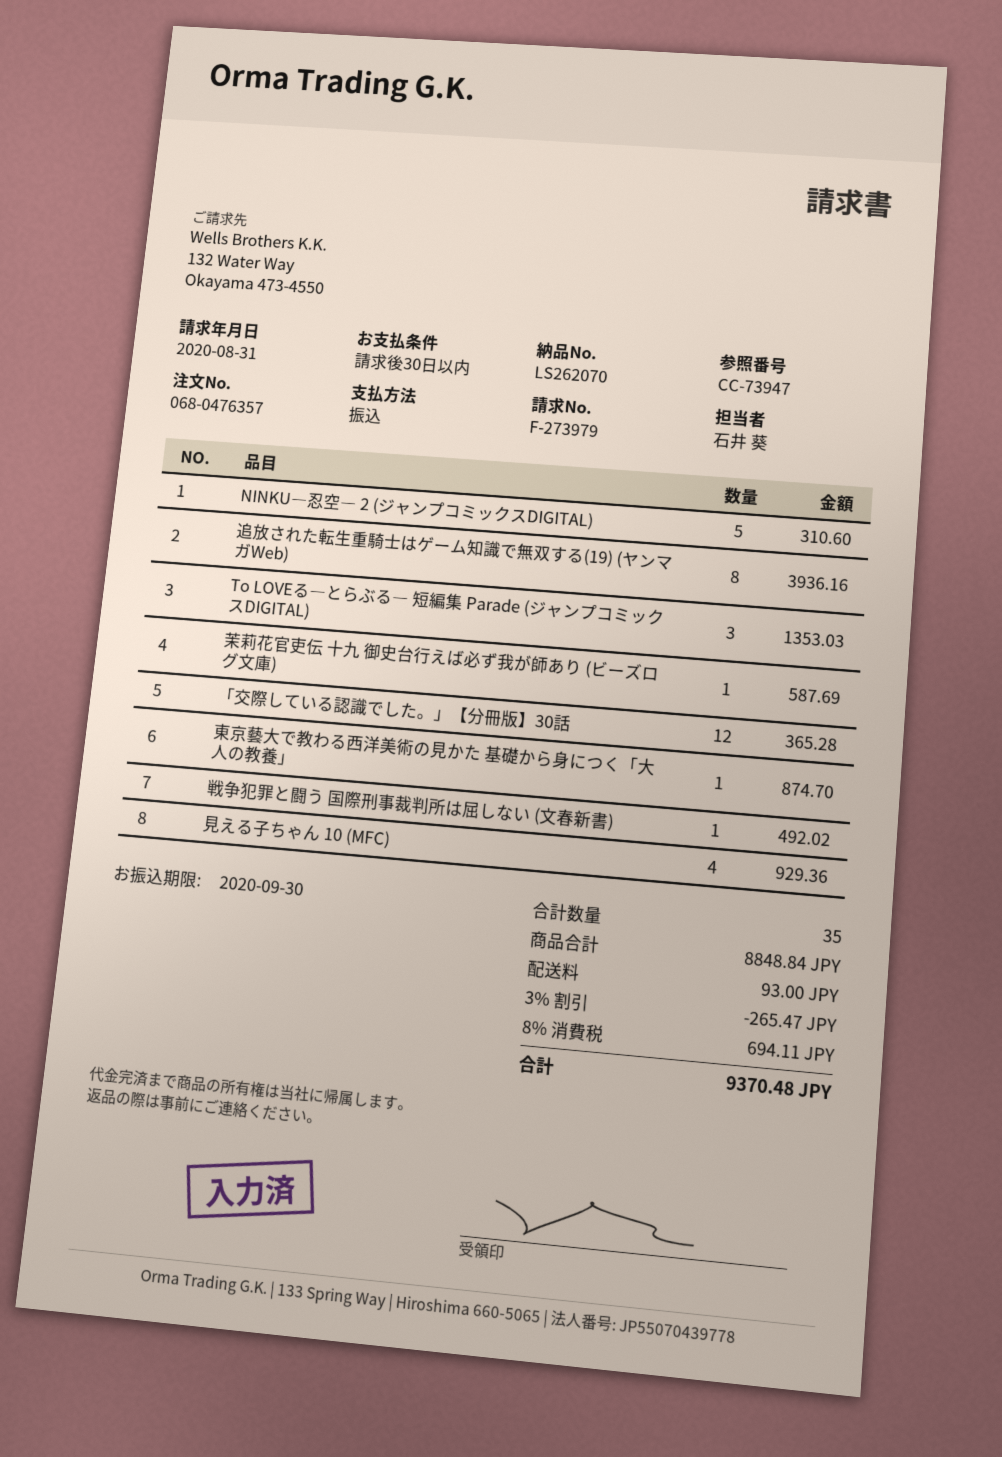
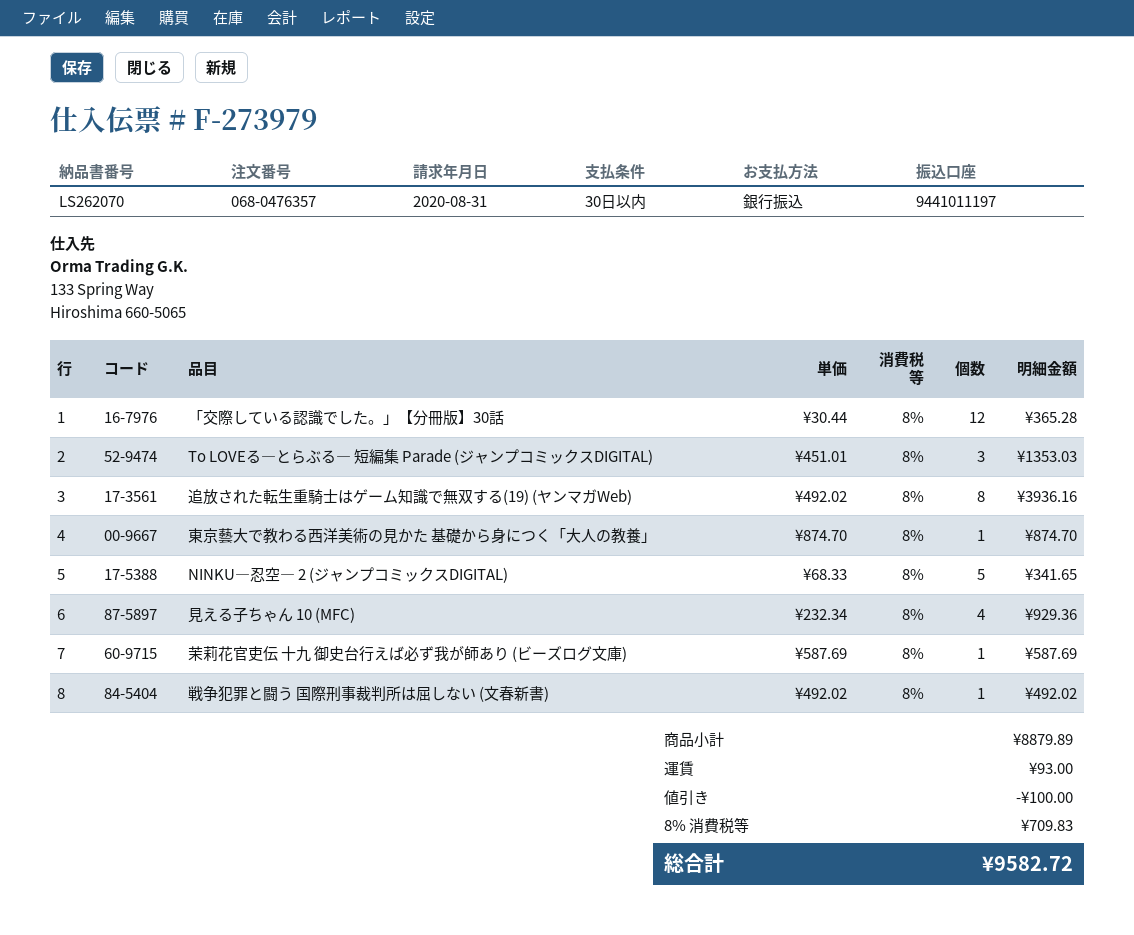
NINKU―忍空― 2 (ジャンプコミックスDIGITAL): 5 for 310.60 -> 5 for 341.65
subtotal: 8848.84 -> 8879.89
discount: 265.47 -> 100.00
tax: 8% = 694.11 -> 8% = 709.83
total: 9370.48 -> 9582.72

